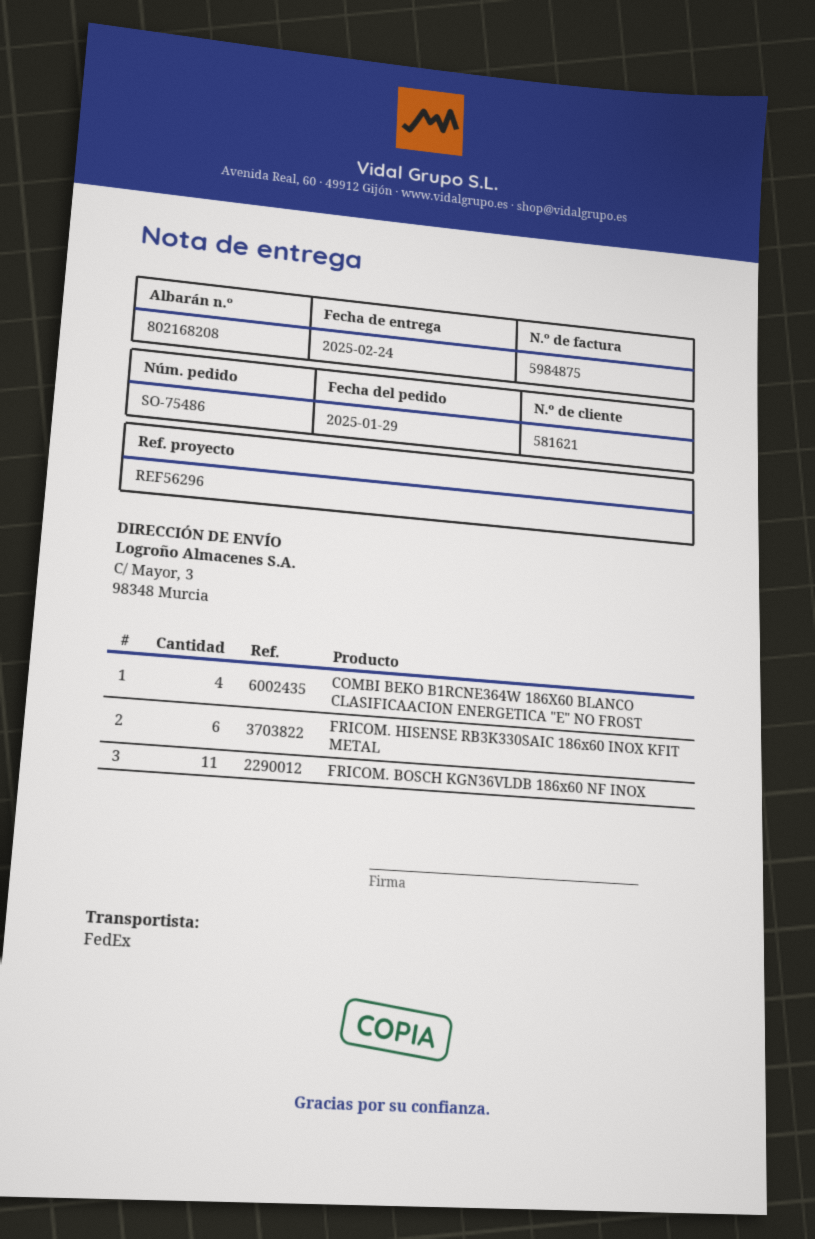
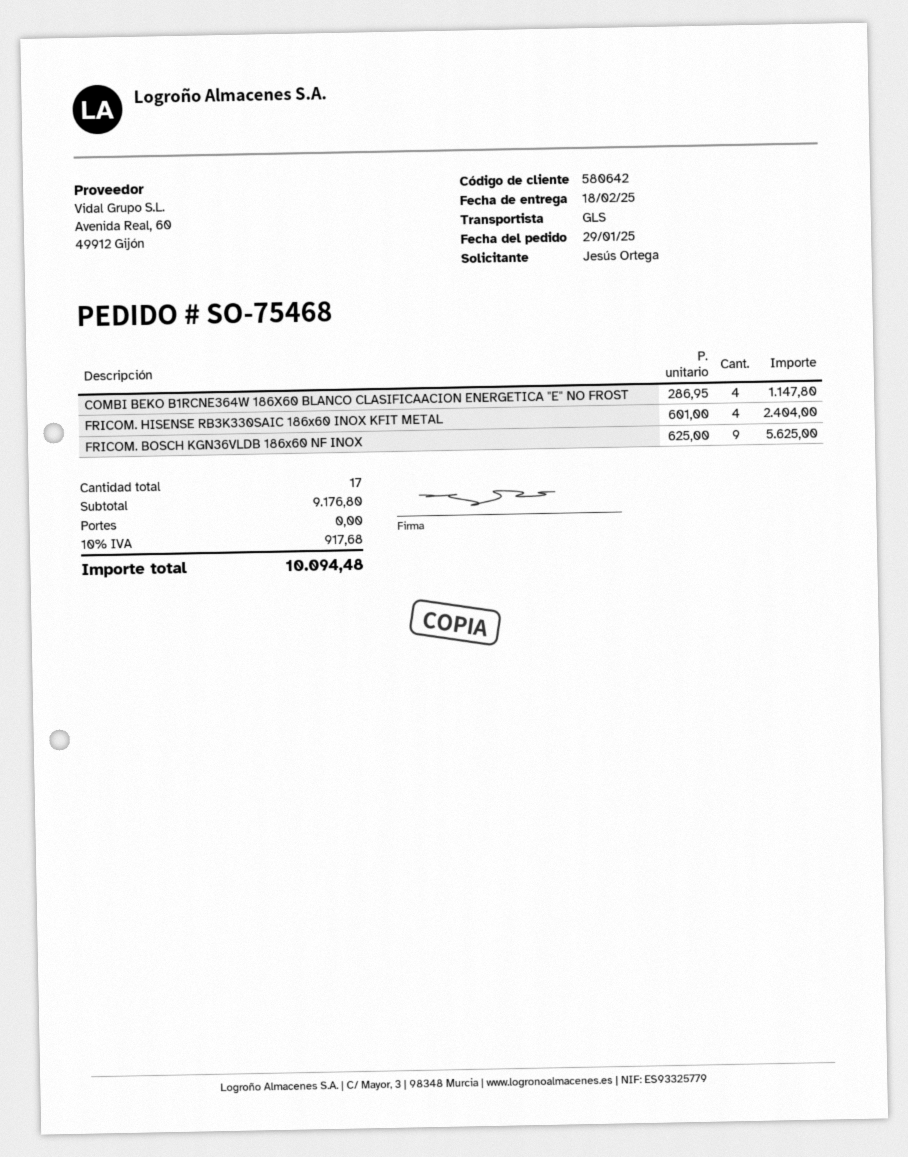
order number: SO-75486 -> SO-75468
delivery date: 2025-02-24 -> 2025-02-18
customer number: 581621 -> 580642
shipping method: FedEx -> GLS
FRICOM. HISENSE RB3K330SAIC 186x60 INOX KFIT METAL: 6 -> 4
FRICOM. BOSCH KGN36VLDB 186x60 NF INOX: 11 -> 9

